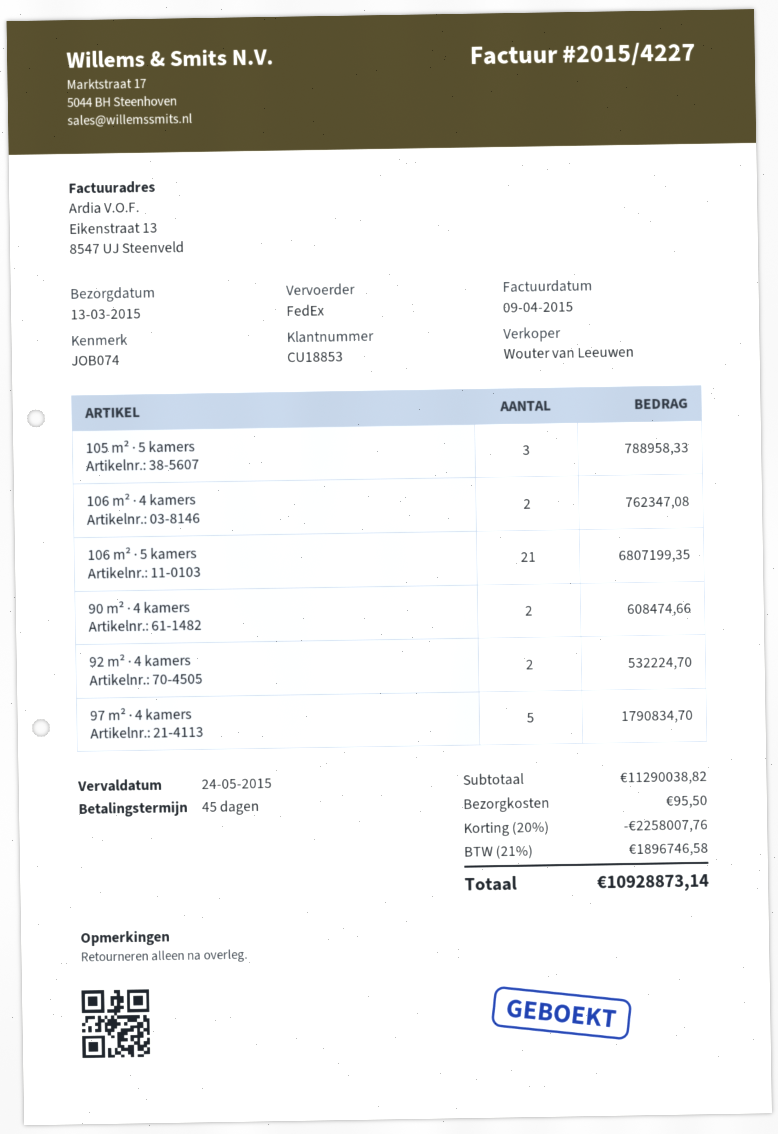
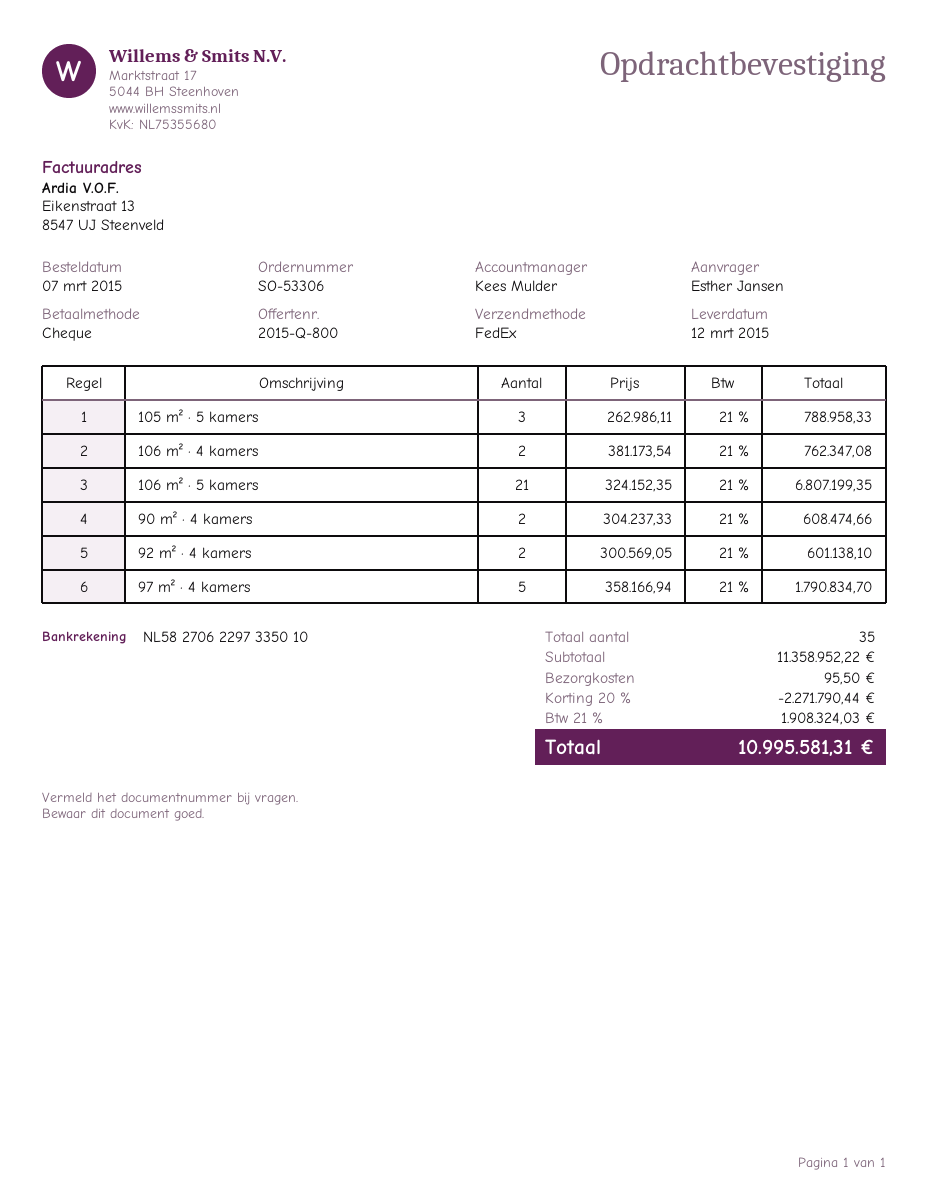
delivery date: 2015-03-13 -> 2015-03-12
sales rep: Wouter van Leeuwen -> Kees Mulder
92 m² · 4 kamers: 2 for 532224.70 -> 2 for 601138.10
subtotal: 11290038.82 -> 11358952.22
discount: 20% = 2258007.76 -> 20% = 2271790.44
tax: 21% = 1896746.58 -> 21% = 1908324.03
total: 10928873.14 -> 10995581.31

